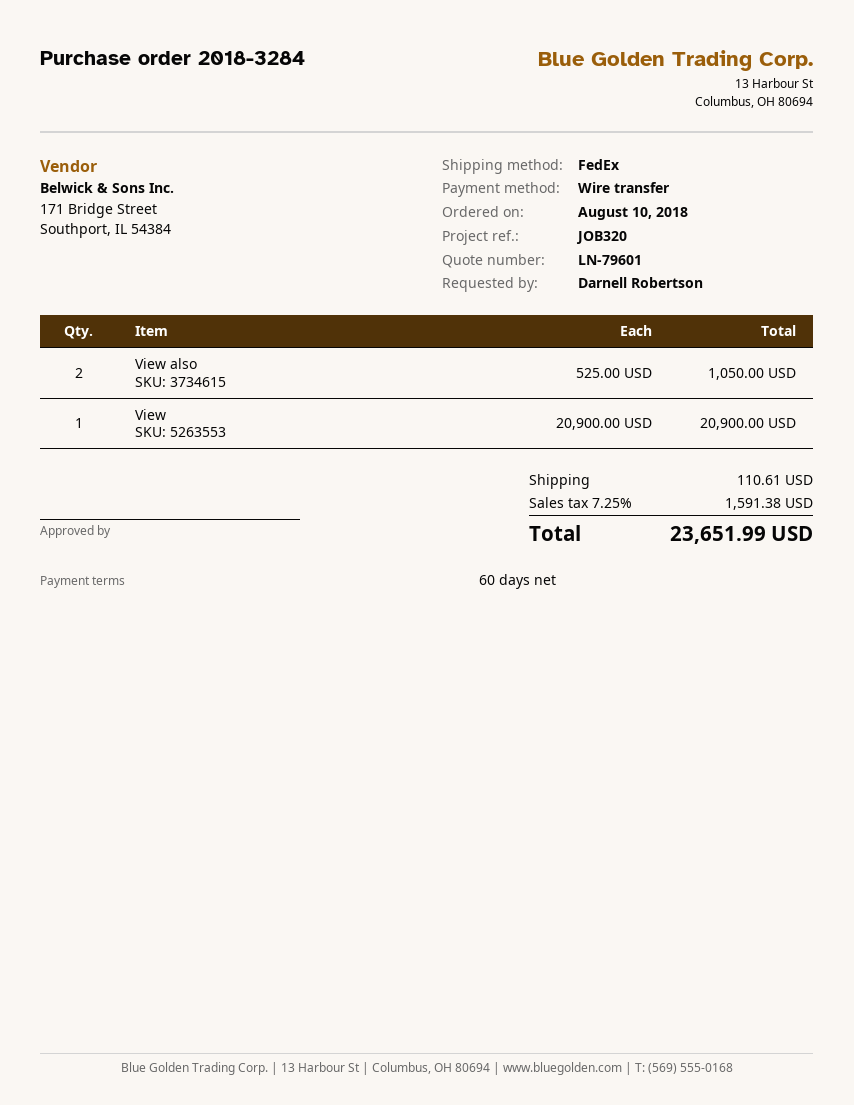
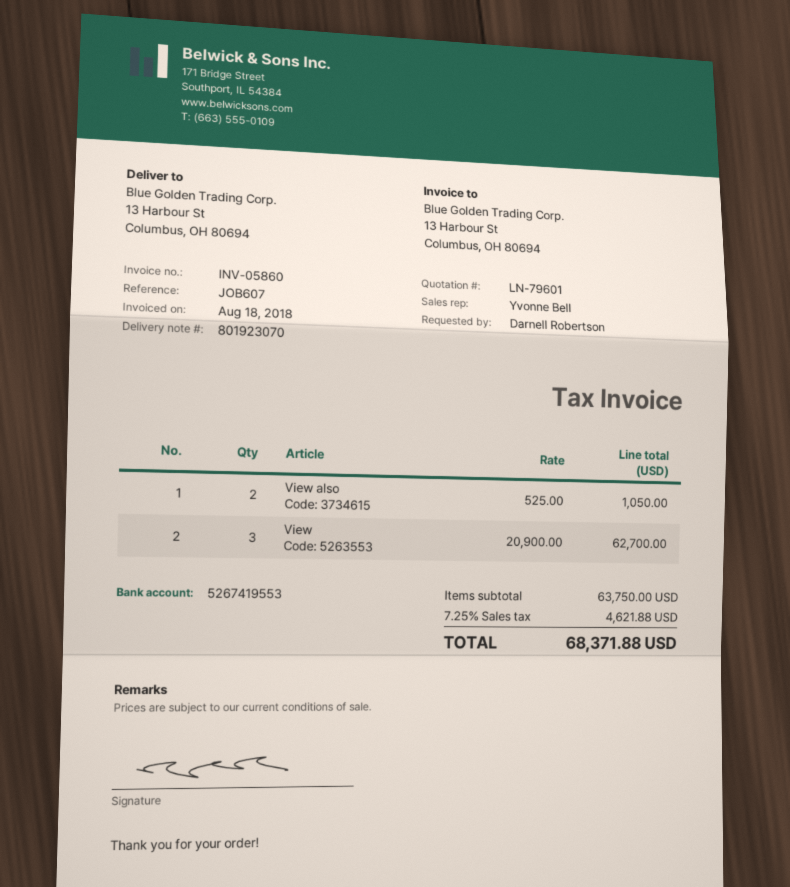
reference: JOB320 -> JOB607
View: 1 x 20900.00 = 20900.00 -> 3 x 20900.00 = 62700.00
shipping: 110.61 -> none
tax: 7.25% = 1591.38 -> 7.25% = 4621.88
total: 23651.99 -> 68371.88

